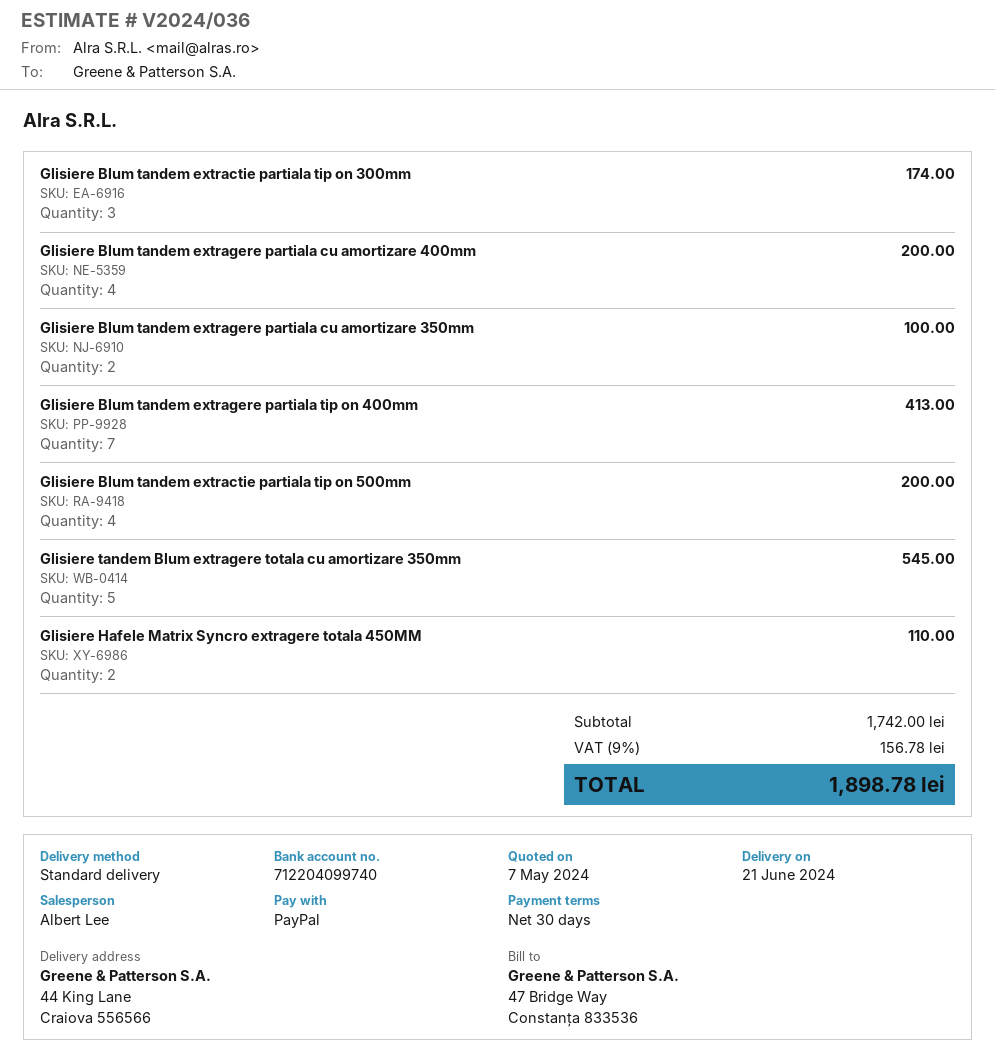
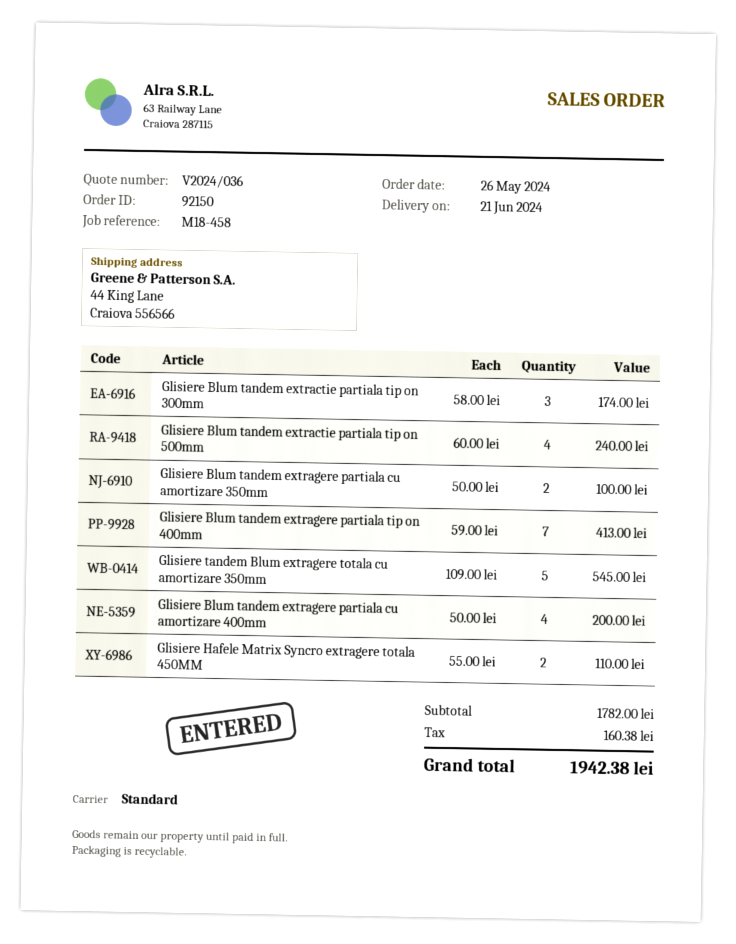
Glisiere Blum tandem extractie partiala tip on 500mm: 4 for 200.00 -> 4 for 240.00
subtotal: 1742.00 -> 1782.00
tax: 156.78 -> 160.38
total: 1898.78 -> 1942.38

